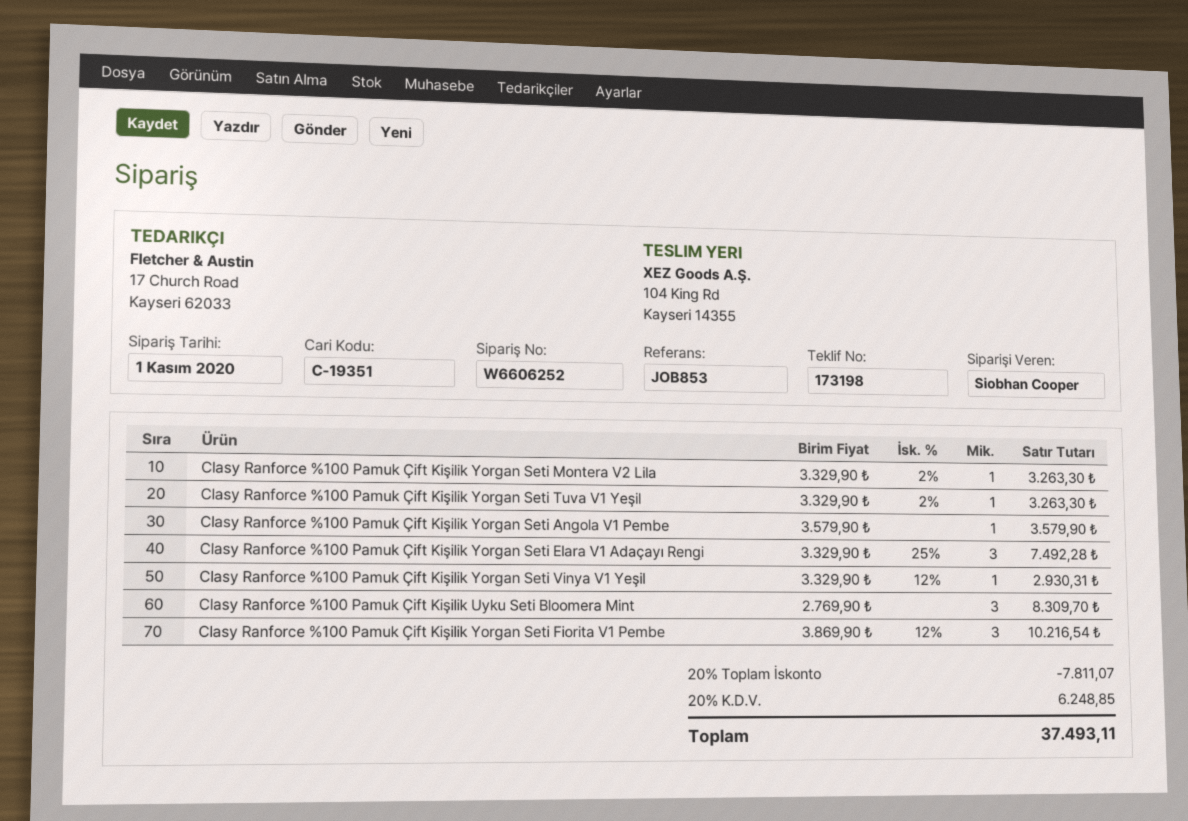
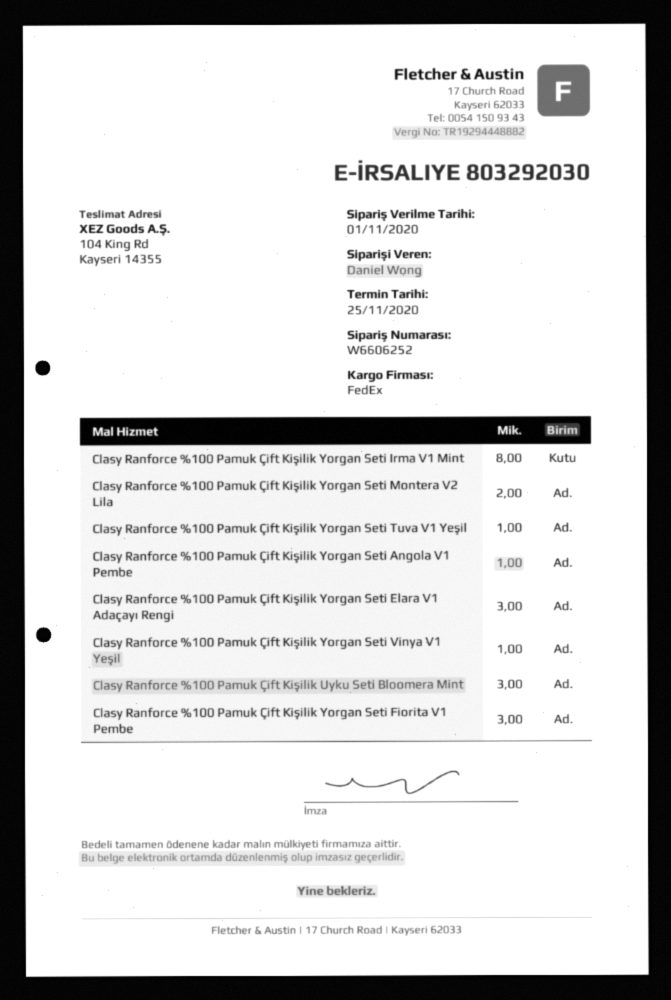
ordered by: Siobhan Cooper -> Daniel Wong
Clasy Ranforce %100 Pamuk Çift Kişilik Yorgan Seti Montera V2 Lila: 1 -> 2
Clasy Ranforce %100 Pamuk Çift Kişilik Yorgan Seti Irma V1 Mint: none -> 8

